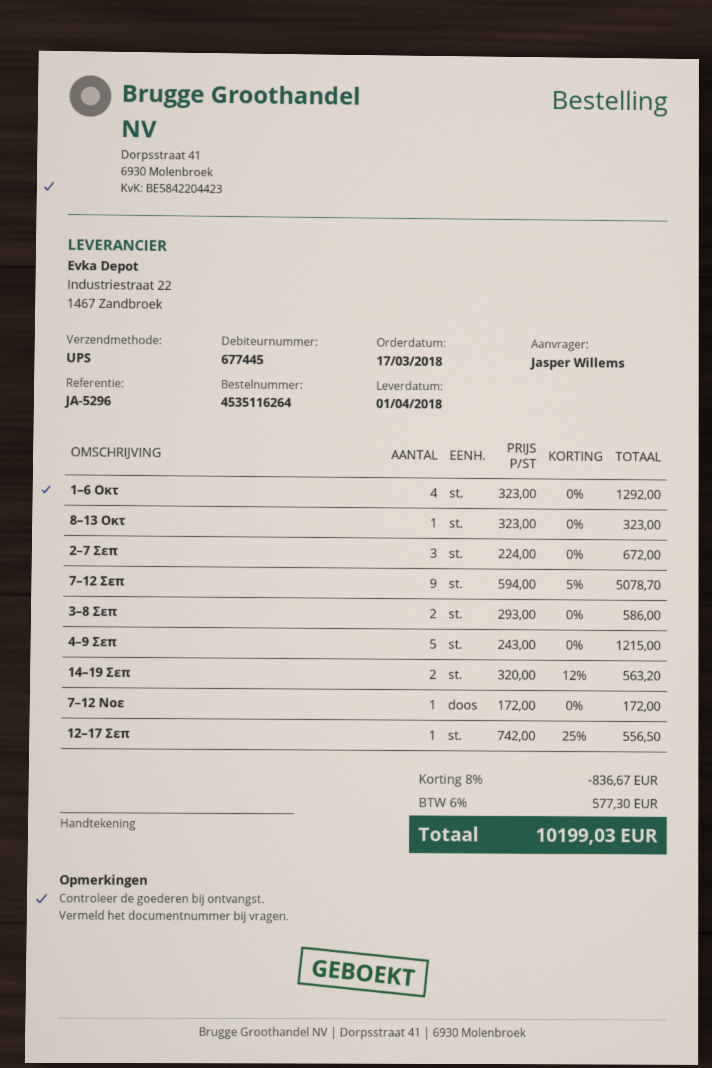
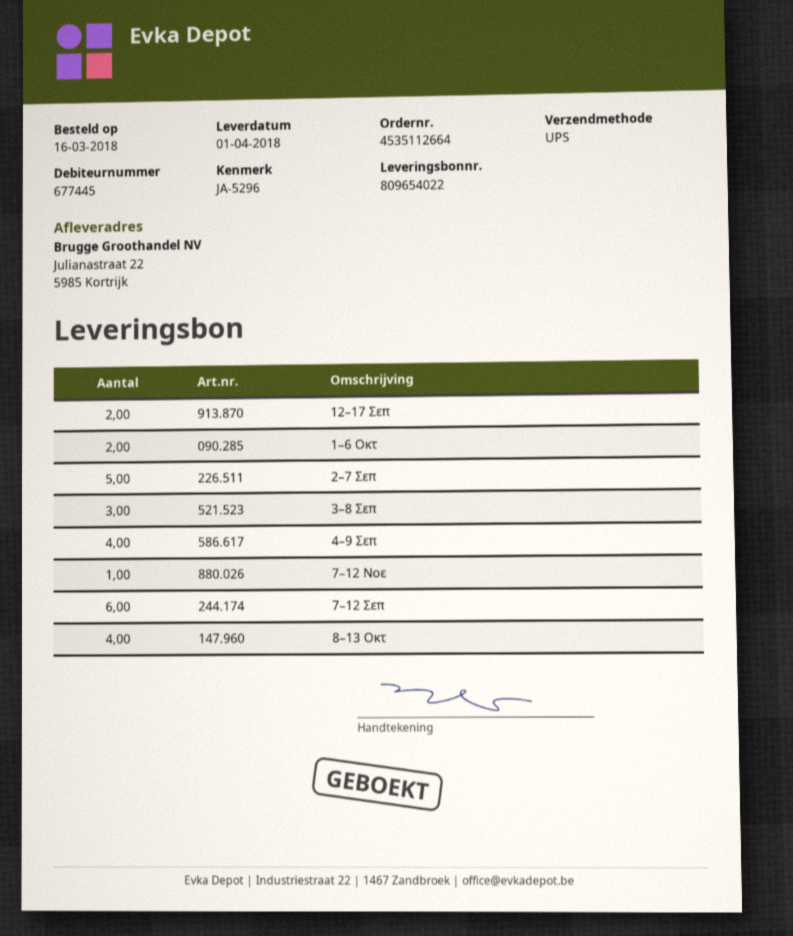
order number: 4535116264 -> 4535112664
order date: 2018-03-17 -> 2018-03-16
1–6 Οκτ: 4 -> 2
8–13 Οκτ: 1 -> 4
2–7 Σεπ: 3 -> 5
7–12 Σεπ: 9 -> 6
3–8 Σεπ: 2 -> 3
4–9 Σεπ: 5 -> 4
14–19 Σεπ: 2 -> none
12–17 Σεπ: 1 -> 2

